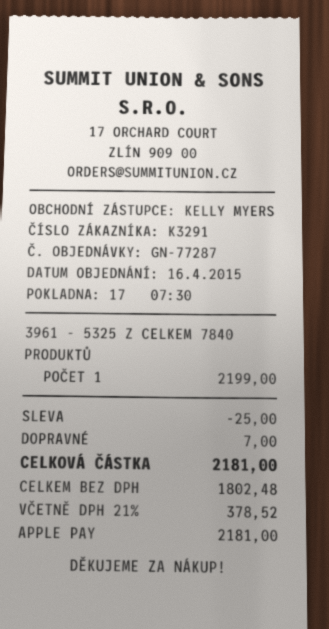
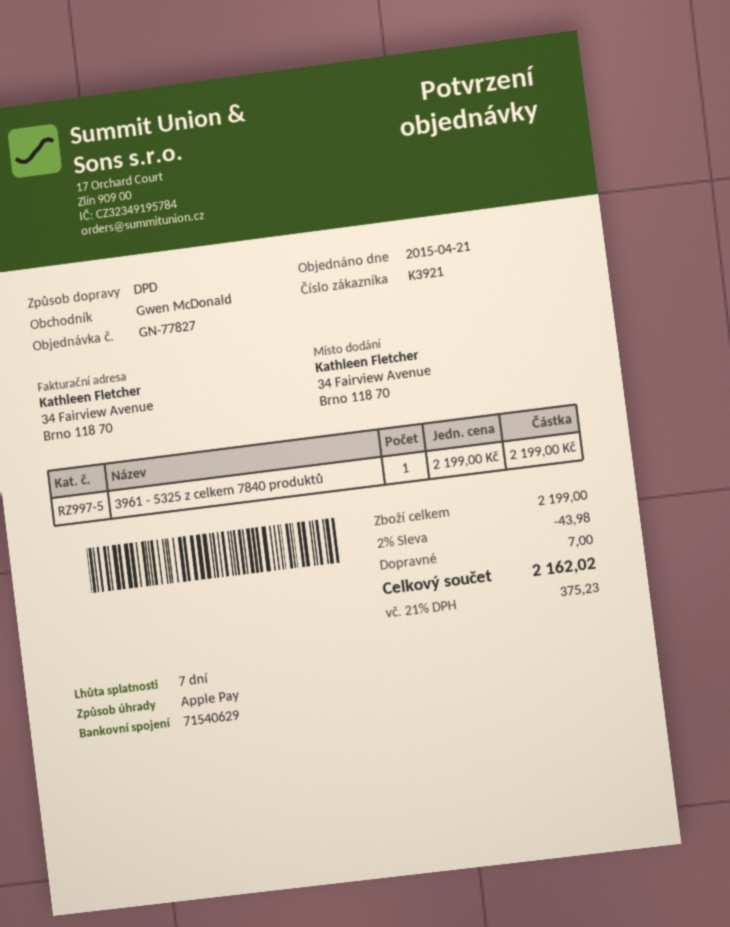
order number: GN-77287 -> GN-77827
order date: 2015-04-16 -> 2015-04-21
customer number: K3291 -> K3921
sales rep: KELLY MYERS -> Gwen McDonald
discount: 25.00 -> 43.98
tax: 21% = 378.52 -> 21% = 375.23
total: 2181.00 -> 2162.02

